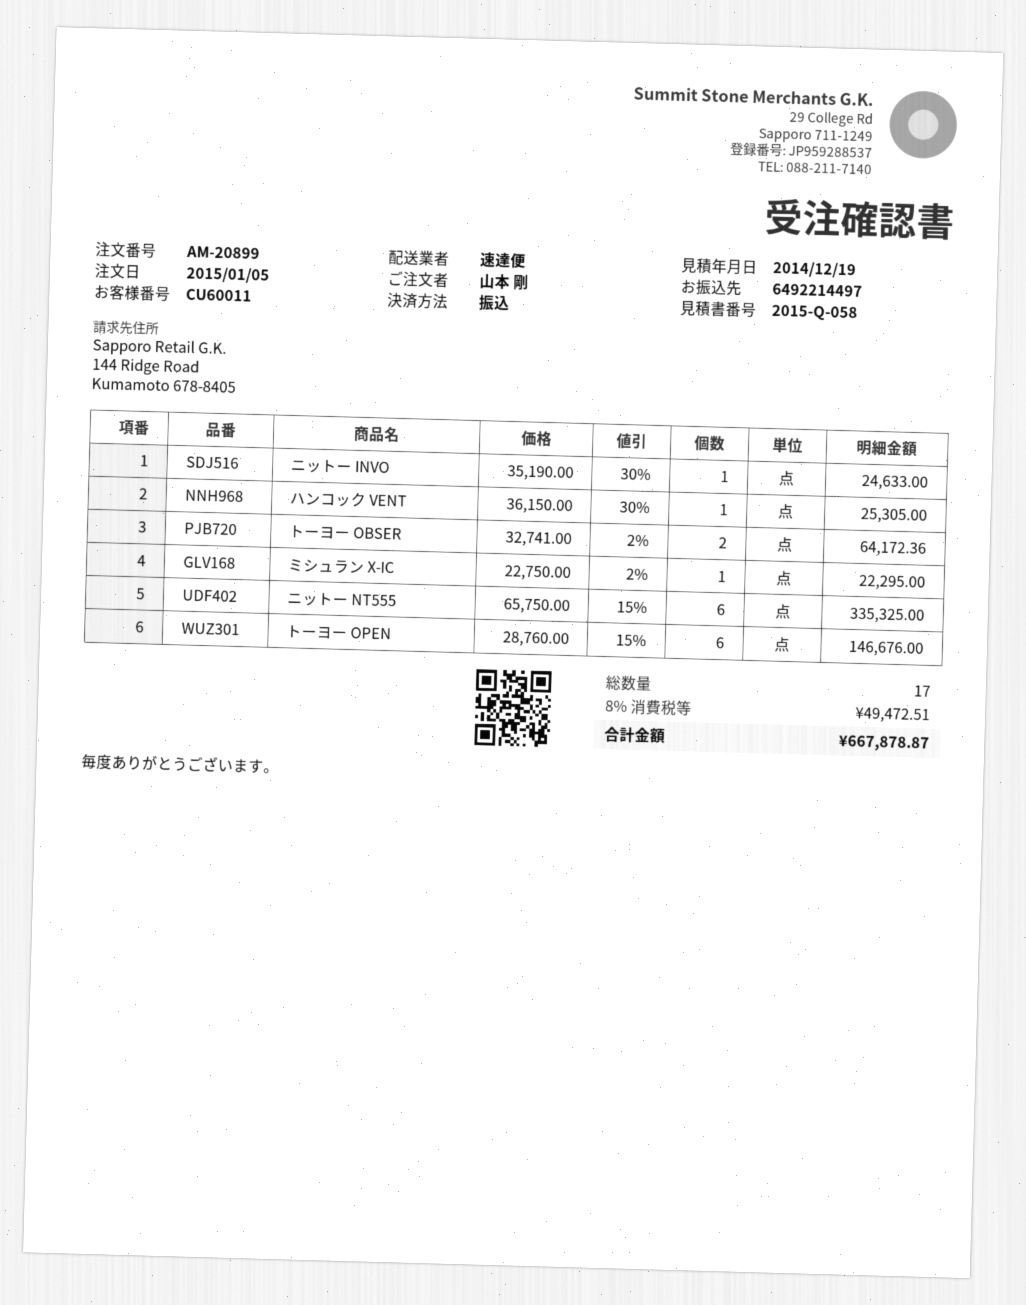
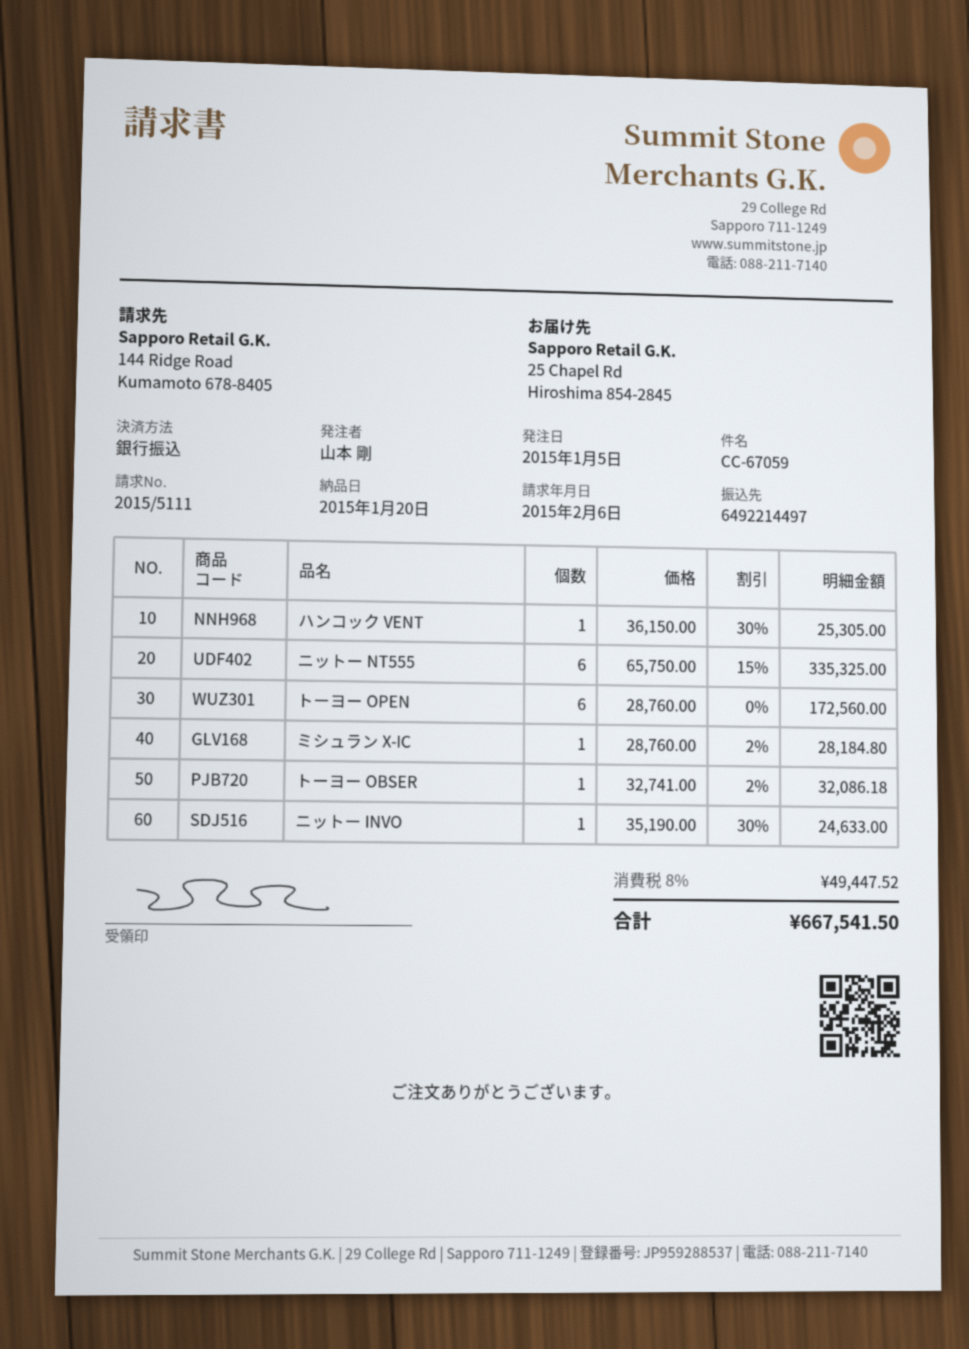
トーヨー OBSER: 2 x 32741.00 - 2% = 64172.36 -> 1 x 32741.00 - 2% = 32086.18
ミシュラン X-IC: 1 x 22750.00 - 2% = 22295.00 -> 1 x 28760.00 - 2% = 28184.80
トーヨー OPEN: 6 x 28760.00 - 15% = 146676.00 -> 6 x 28760.00 = 172560.00
tax: 8% = 49472.51 -> 8% = 49447.52
total: 667878.87 -> 667541.50

